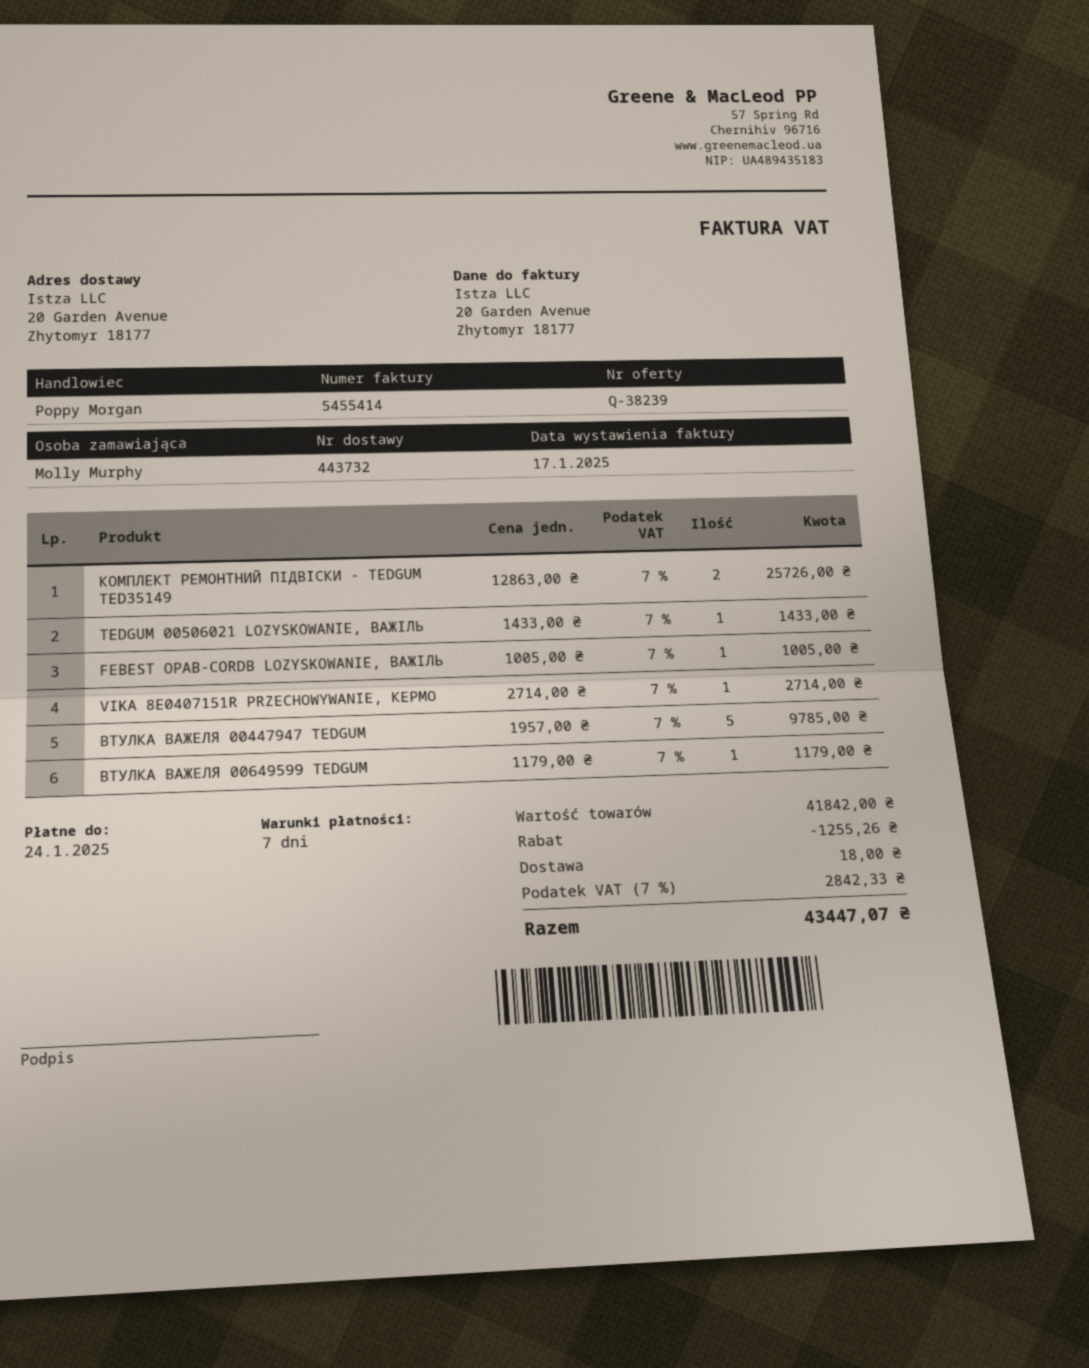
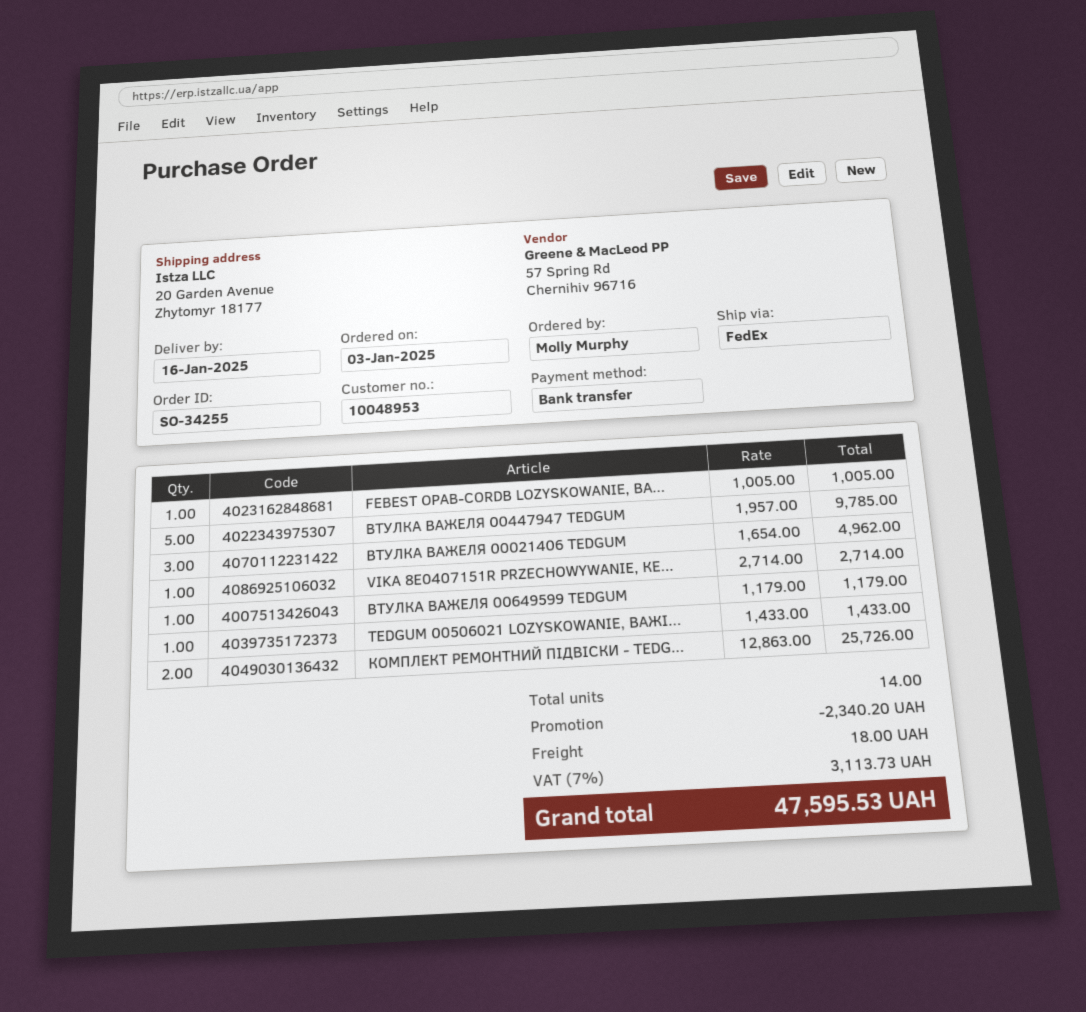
ВТУЛКА ВАЖЕЛЯ 00021406 TEDGUM: none -> 3 x 1654.00 = 4962.00
discount: 1255.26 -> 2340.20
tax: 7% = 2842.33 -> 7% = 3113.73
total: 43447.07 -> 47595.53

